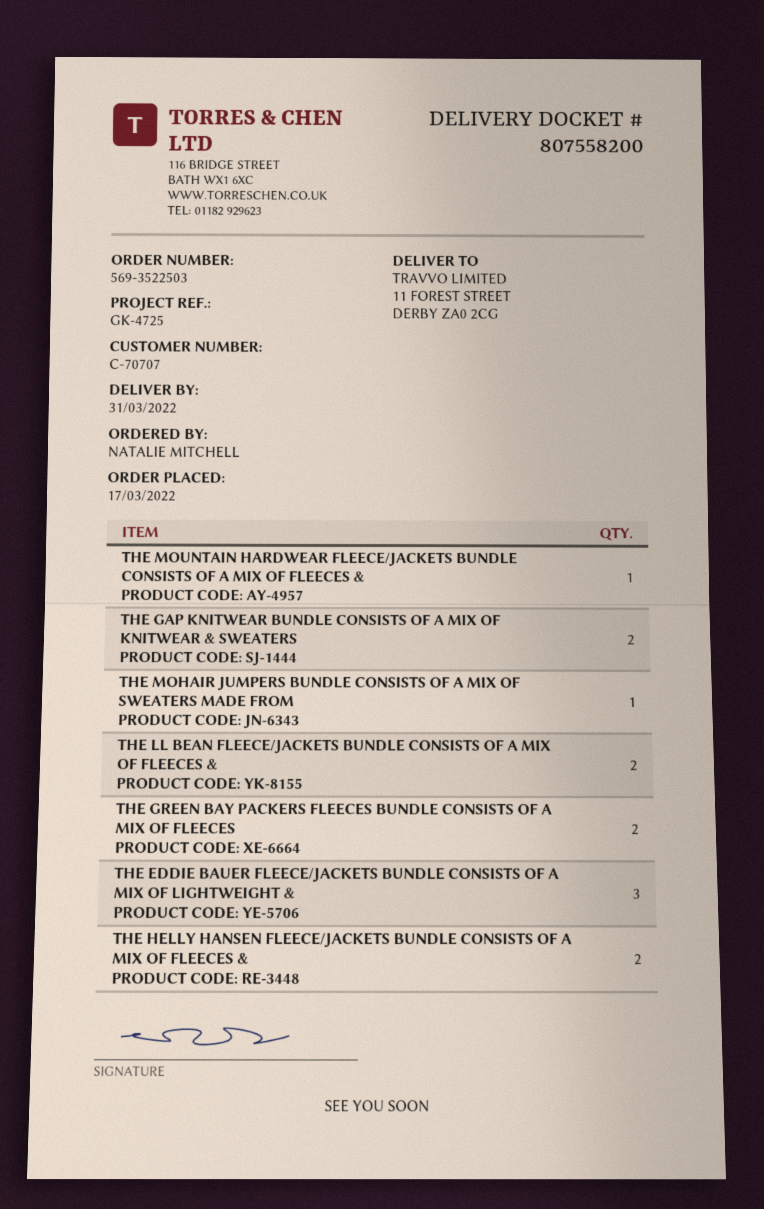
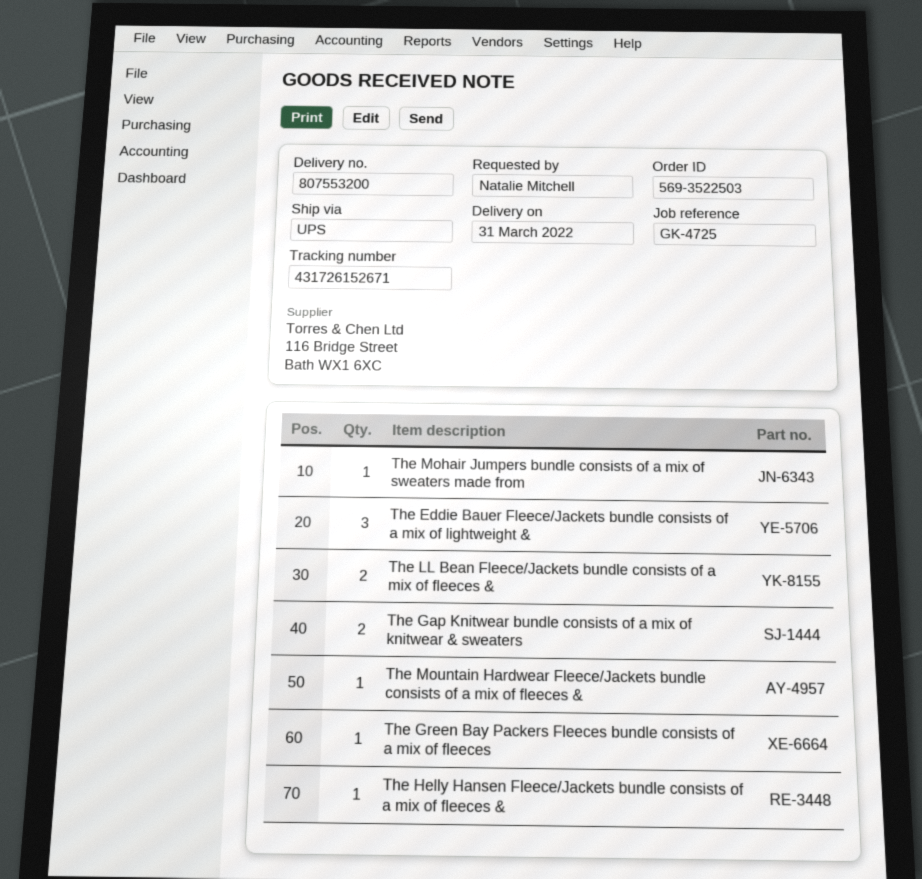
delivery note number: 807558200 -> 807553200
THE GREEN BAY PACKERS FLEECES BUNDLE CONSISTS OF A MIX OF FLEECES: 2 -> 1
THE HELLY HANSEN FLEECE/JACKETS BUNDLE CONSISTS OF A MIX OF FLEECES &: 2 -> 1

